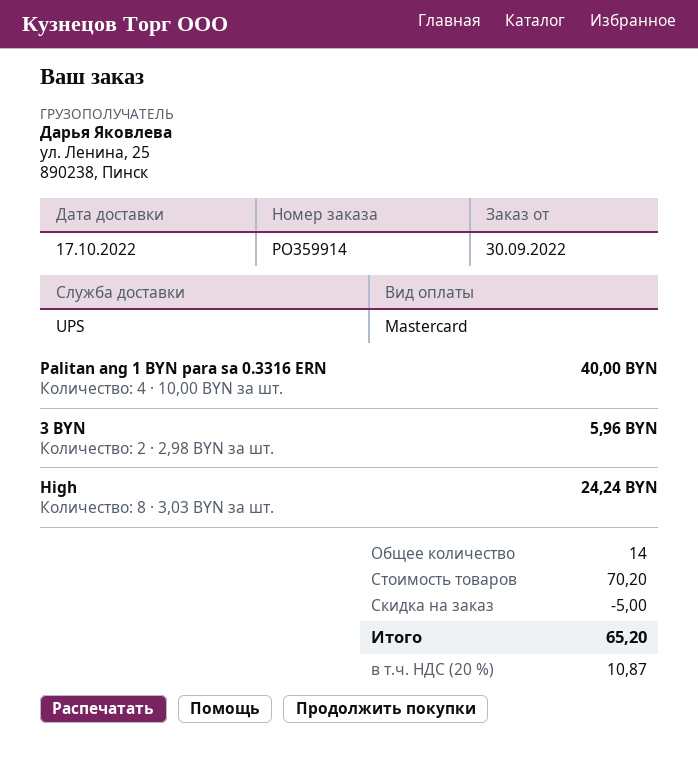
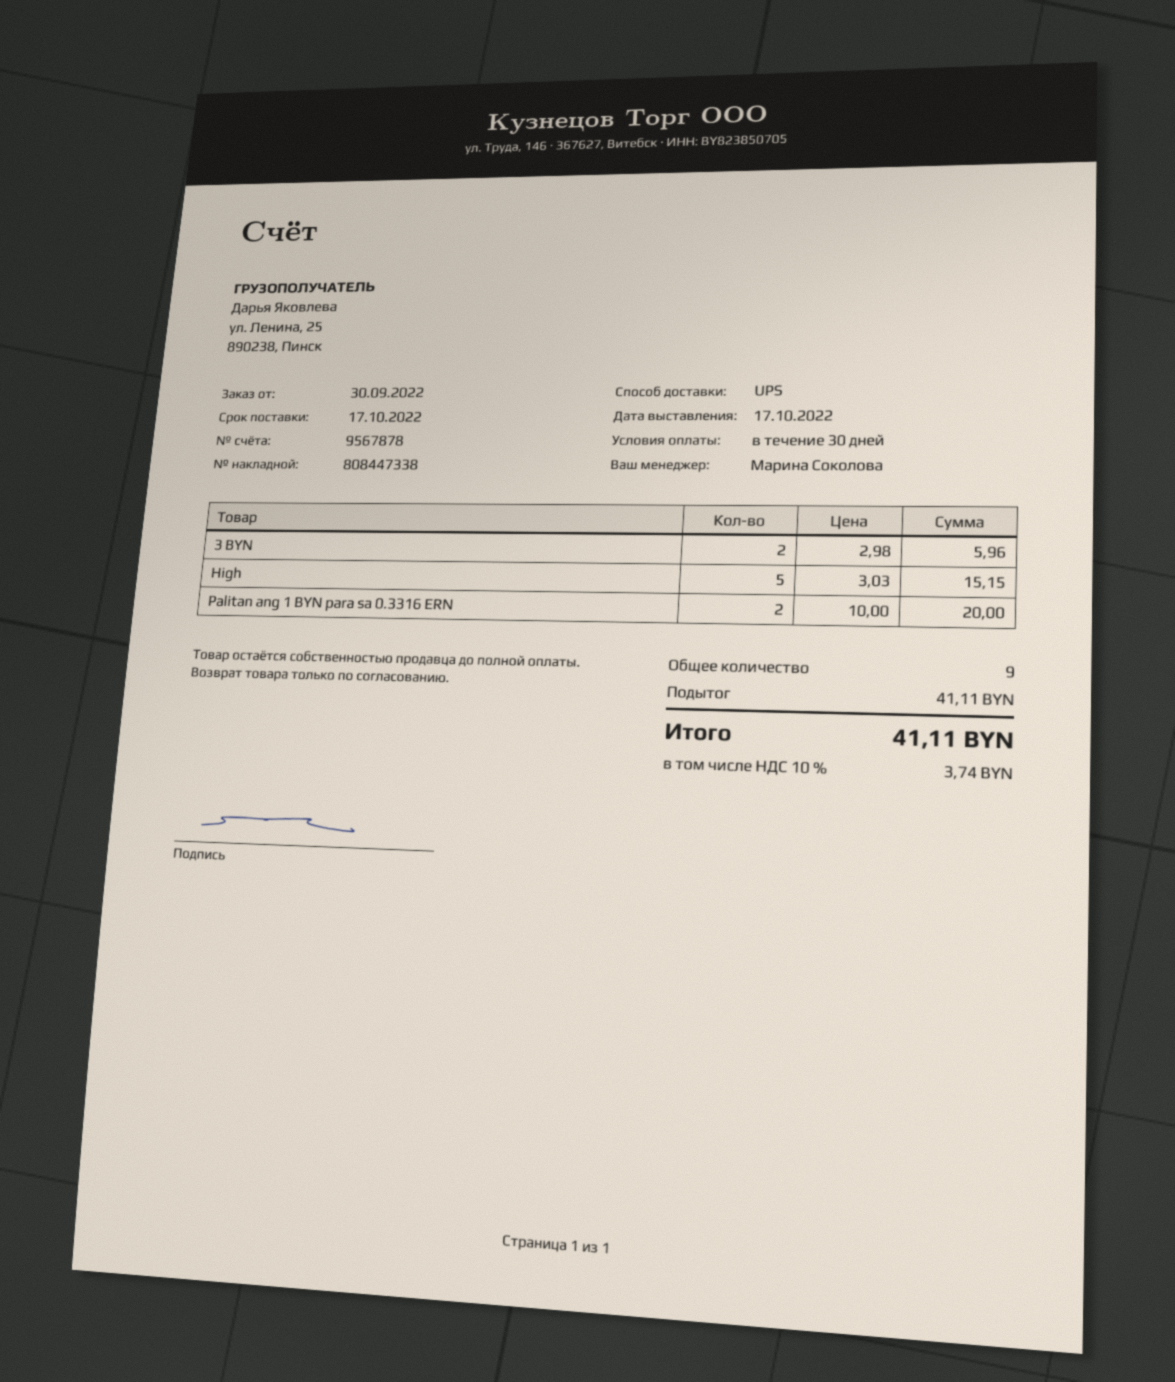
Palitan ang 1 BYN para sa 0.3316 ERN: 4 x 10.00 = 40.00 -> 2 x 10.00 = 20.00
High: 8 x 3.03 = 24.24 -> 5 x 3.03 = 15.15
total quantity: 14 -> 9
subtotal: 70.20 -> 41.11
discount: 5.00 -> none
tax: 20% = 10.87 -> 10% = 3.74
total: 65.20 -> 41.11

